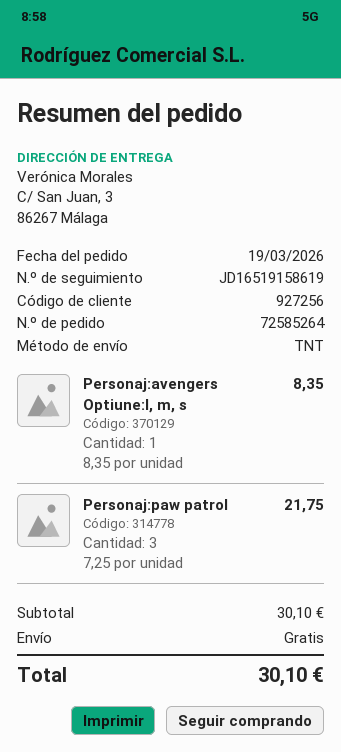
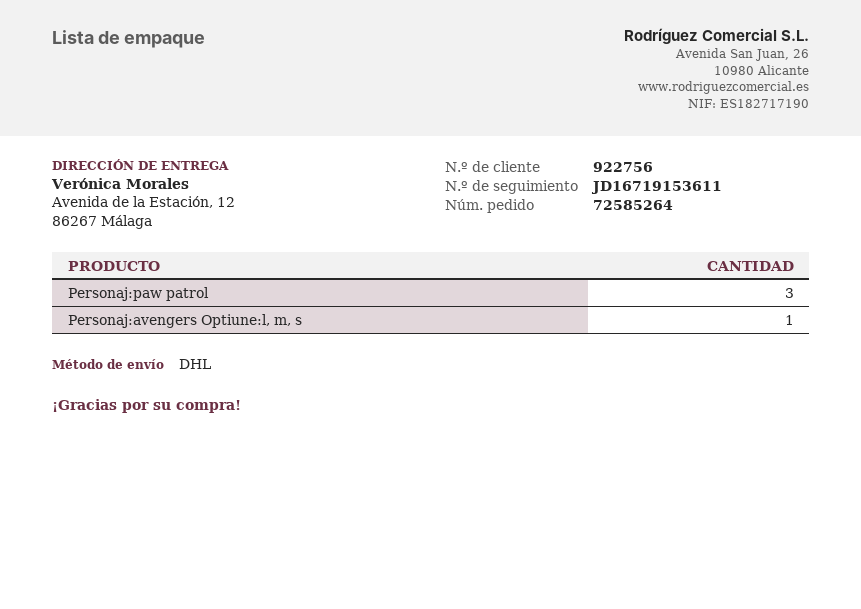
customer number: 927256 -> 922756
shipping method: TNT -> DHL
tracking number: JD16519158619 -> JD16719153611
ship to: C/ San Juan, 3, 86267 Málaga -> Avenida de la Estación, 12, 86267 Málaga

